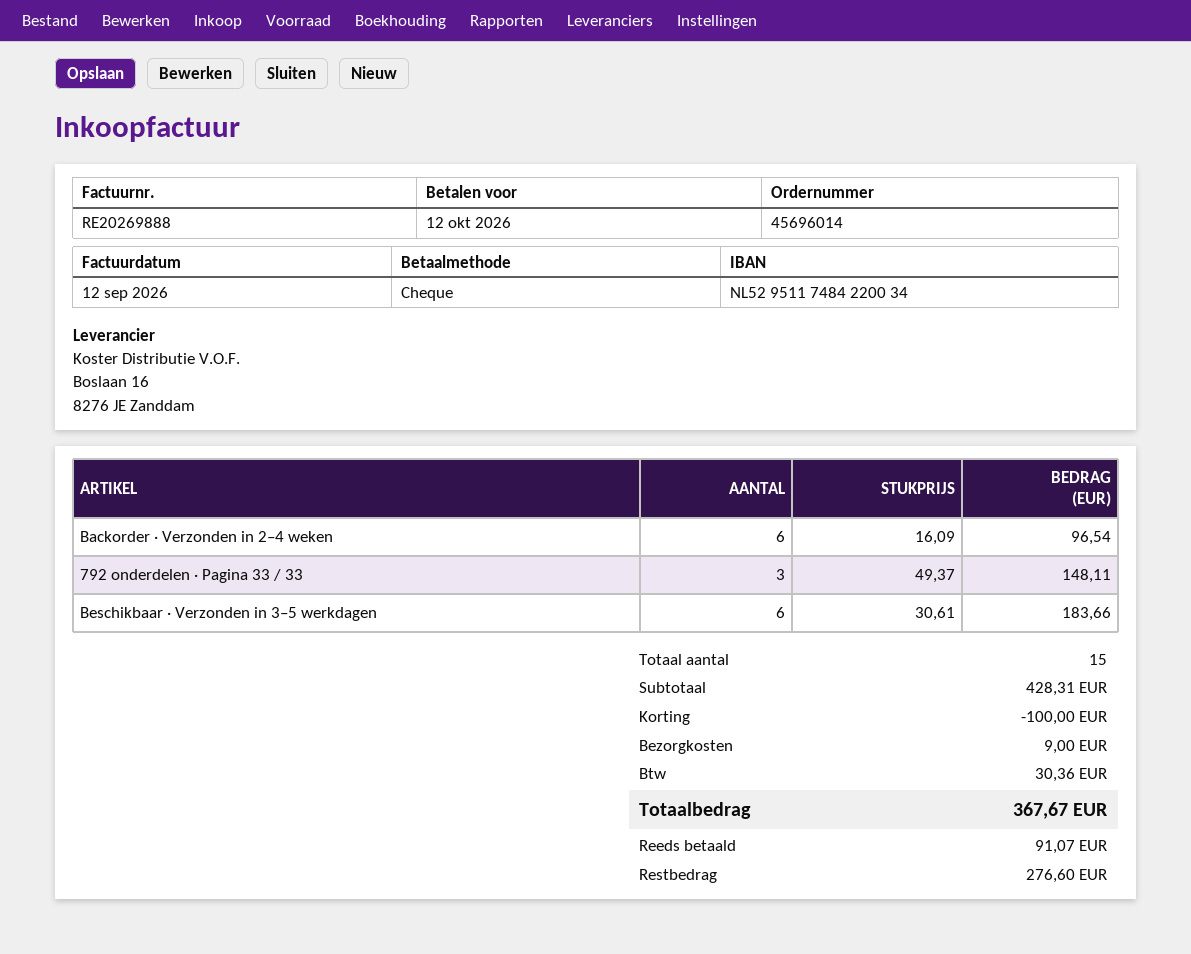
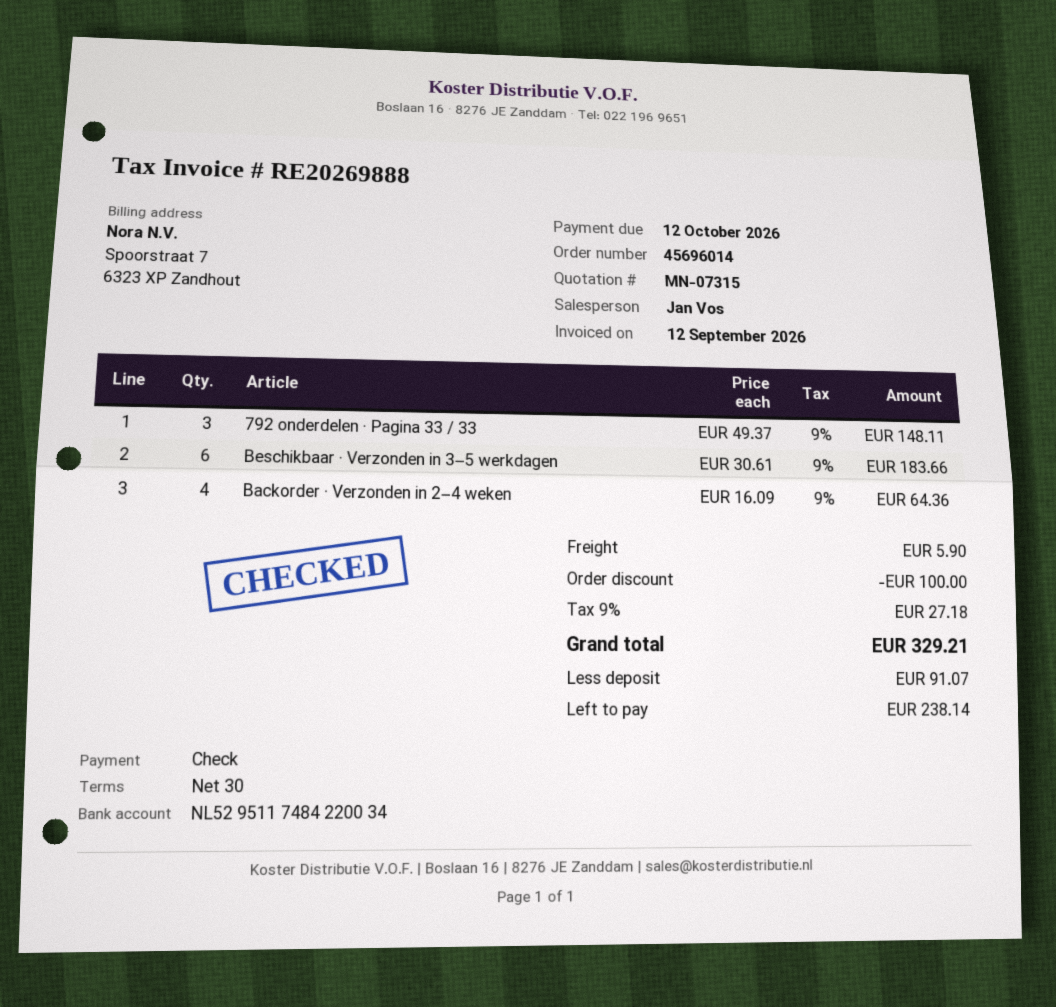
Backorder · Verzonden in 2–4 weken: 6 x 16.09 = 96.54 -> 4 x 16.09 = 64.36
shipping: 9.00 -> 5.90
tax: 30.36 -> 27.18
total: 367.67 -> 329.21
balance: 276.60 -> 238.14

